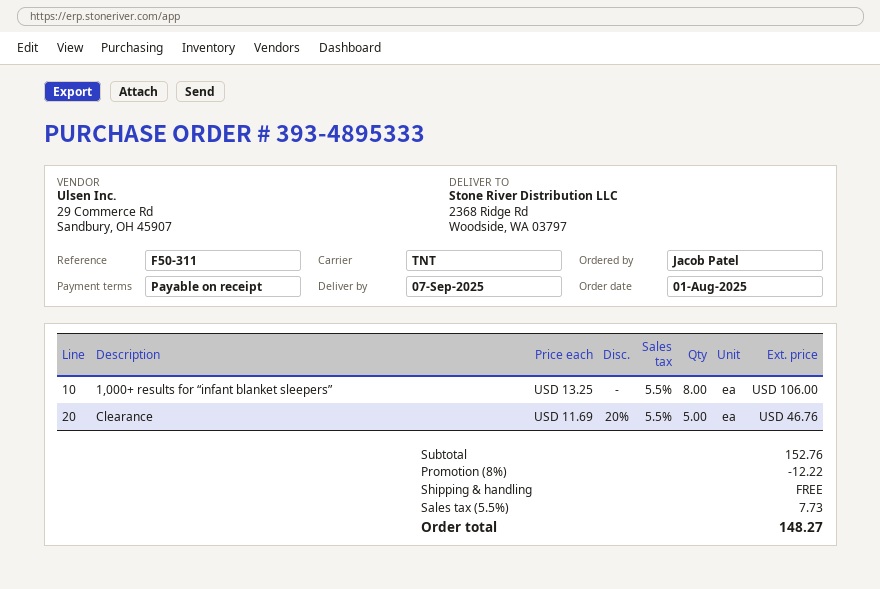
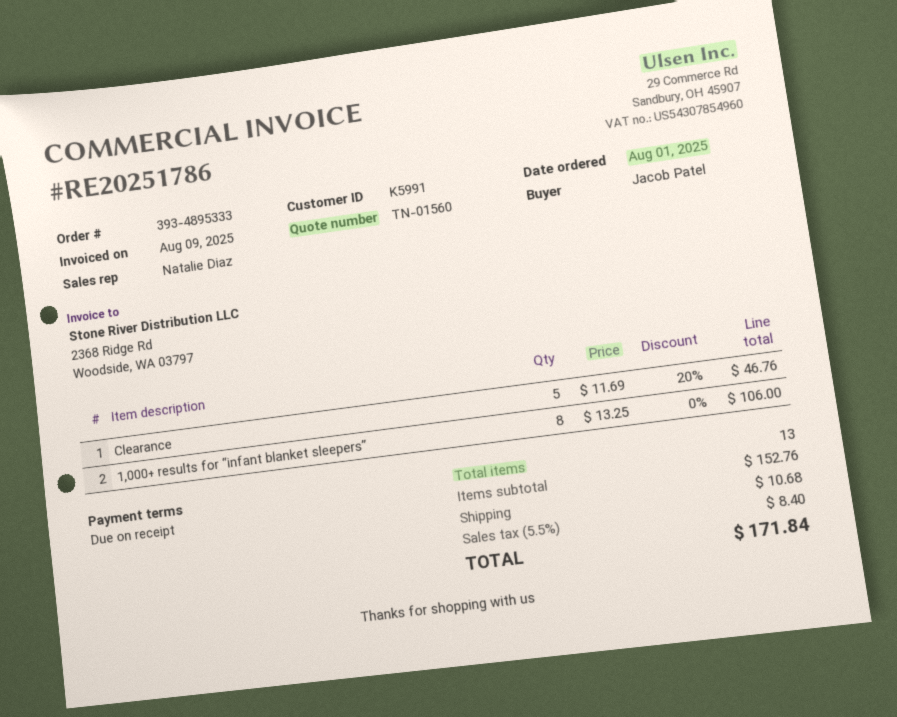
discount: 8% = 12.22 -> none
shipping: 0.00 -> 10.68
tax: 5.5% = 7.73 -> 5.5% = 8.40
total: 148.27 -> 171.84

